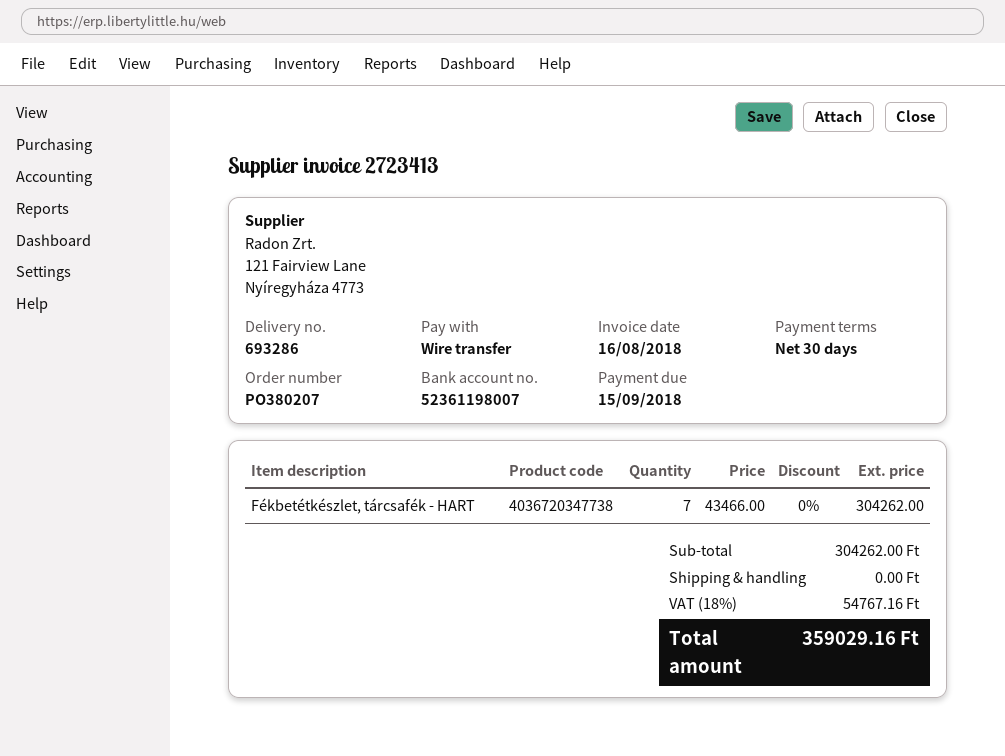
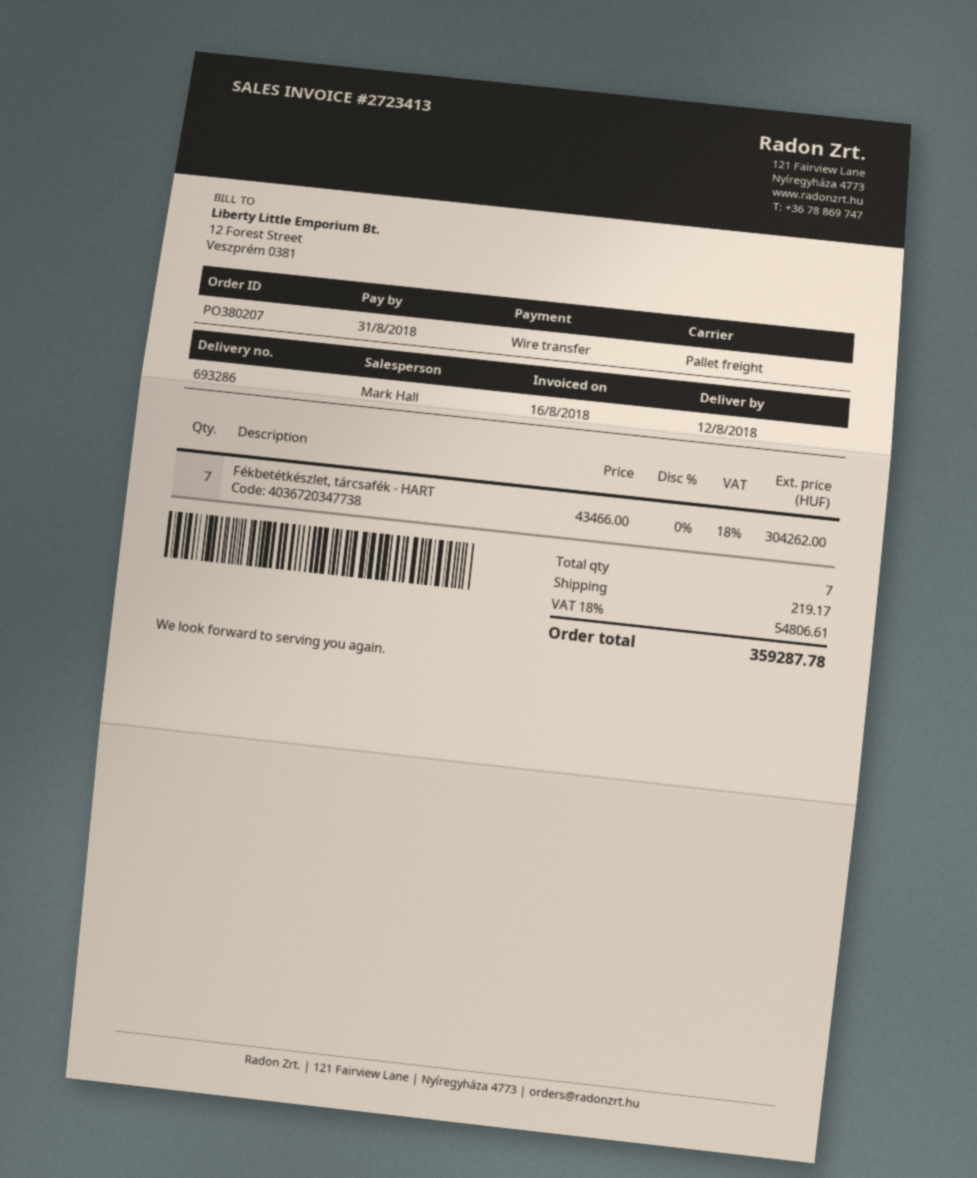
due date: 2018-09-15 -> 2018-08-31
shipping: 0.00 -> 219.17
tax: 18% = 54767.16 -> 18% = 54806.61
total: 359029.16 -> 359287.78

